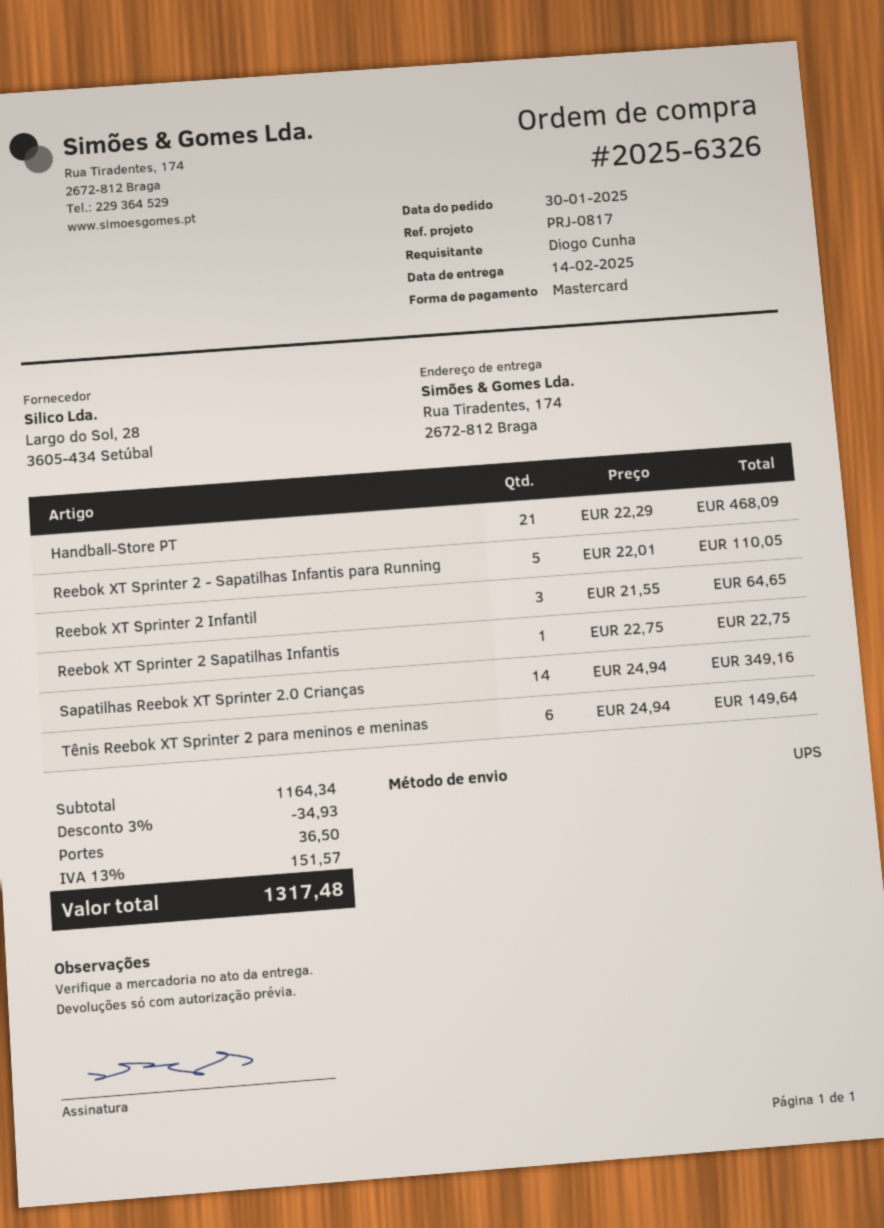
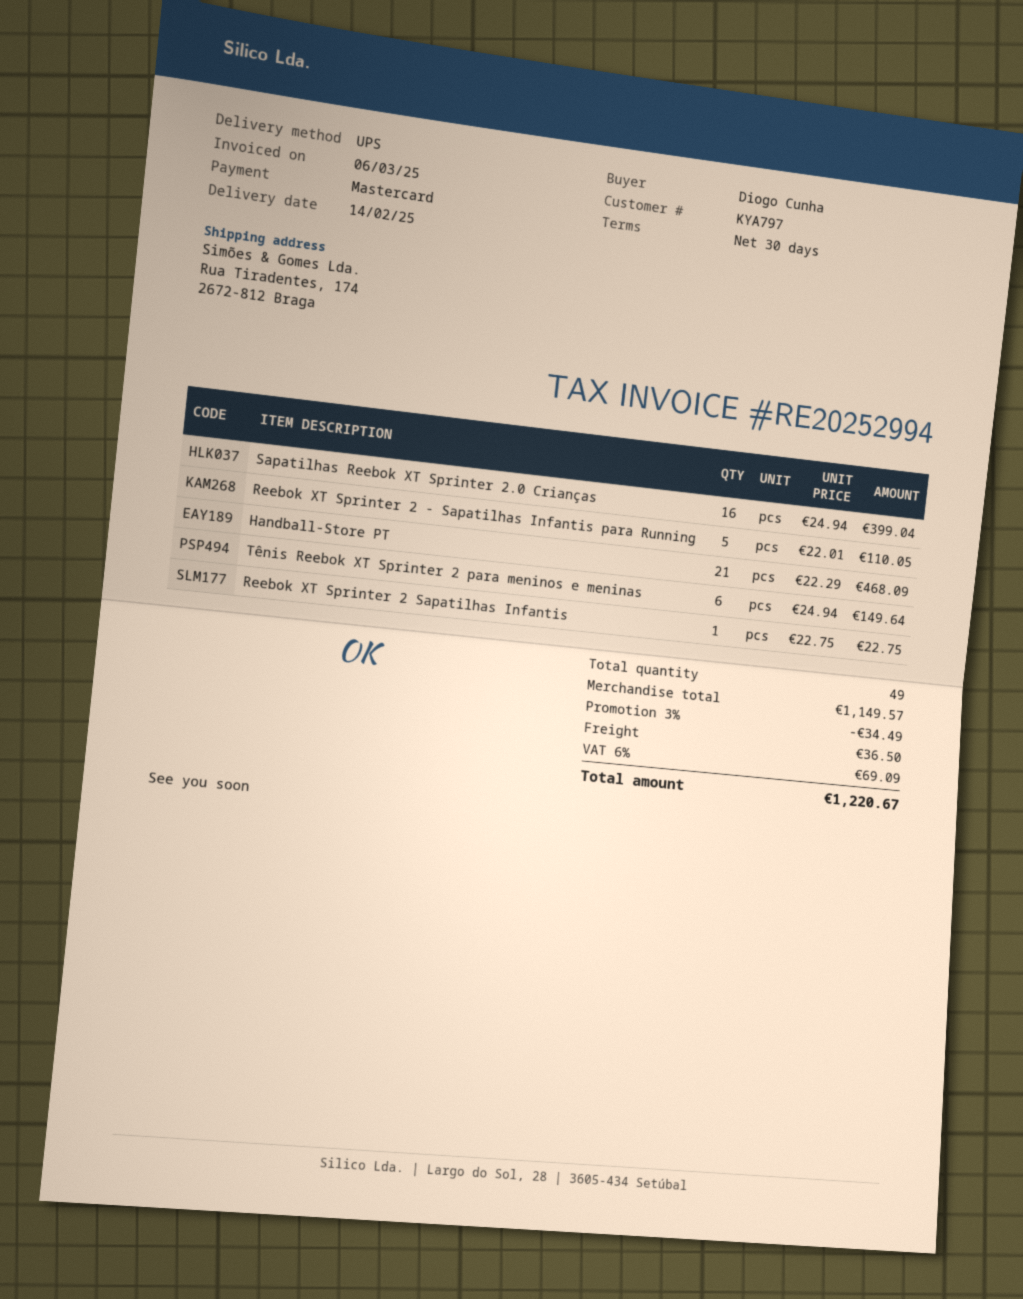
Reebok XT Sprinter 2 Infantil: 3 x 21.55 = 64.65 -> none
Sapatilhas Reebok XT Sprinter 2.0 Crianças: 14 x 24.94 = 349.16 -> 16 x 24.94 = 399.04
subtotal: 1164.34 -> 1149.57
discount: 3% = 34.93 -> 3% = 34.49
tax: 13% = 151.57 -> 6% = 69.09
total: 1317.48 -> 1220.67

